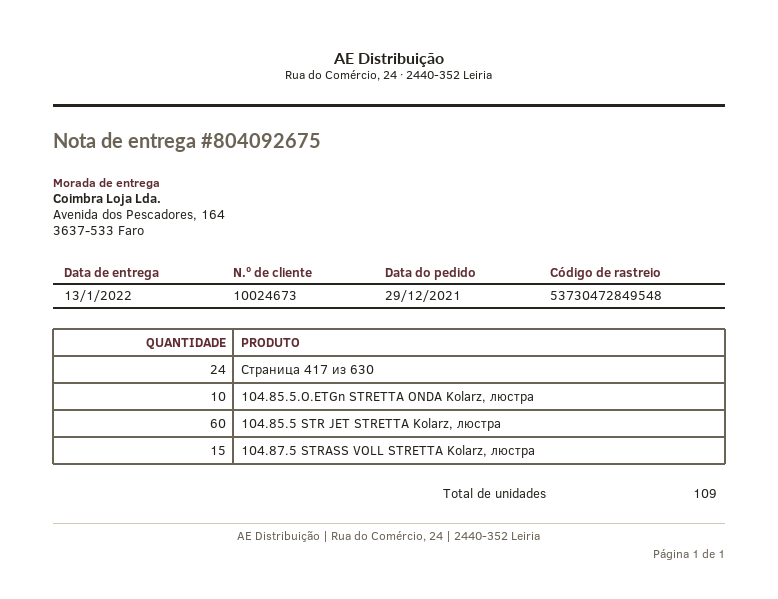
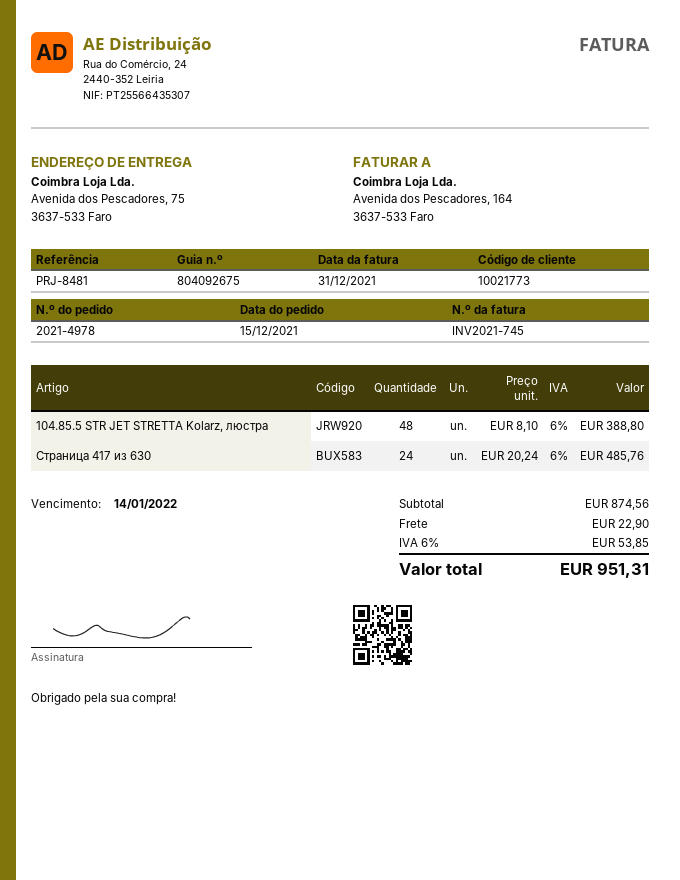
order date: 2021-12-29 -> 2021-12-15
customer number: 10024673 -> 10021773
ship to: Avenida dos Pescadores, 164, 3637-533 Faro -> Avenida dos Pescadores, 75, 3637-533 Faro
104.85.5.O.ETGn STRETTA ONDA Kolarz, люстра: 10 -> none
104.85.5 STR JET STRETTA Kolarz, люстра: 60 -> 48
104.87.5 STRASS VOLL STRETTA Kolarz, люстра: 15 -> none

